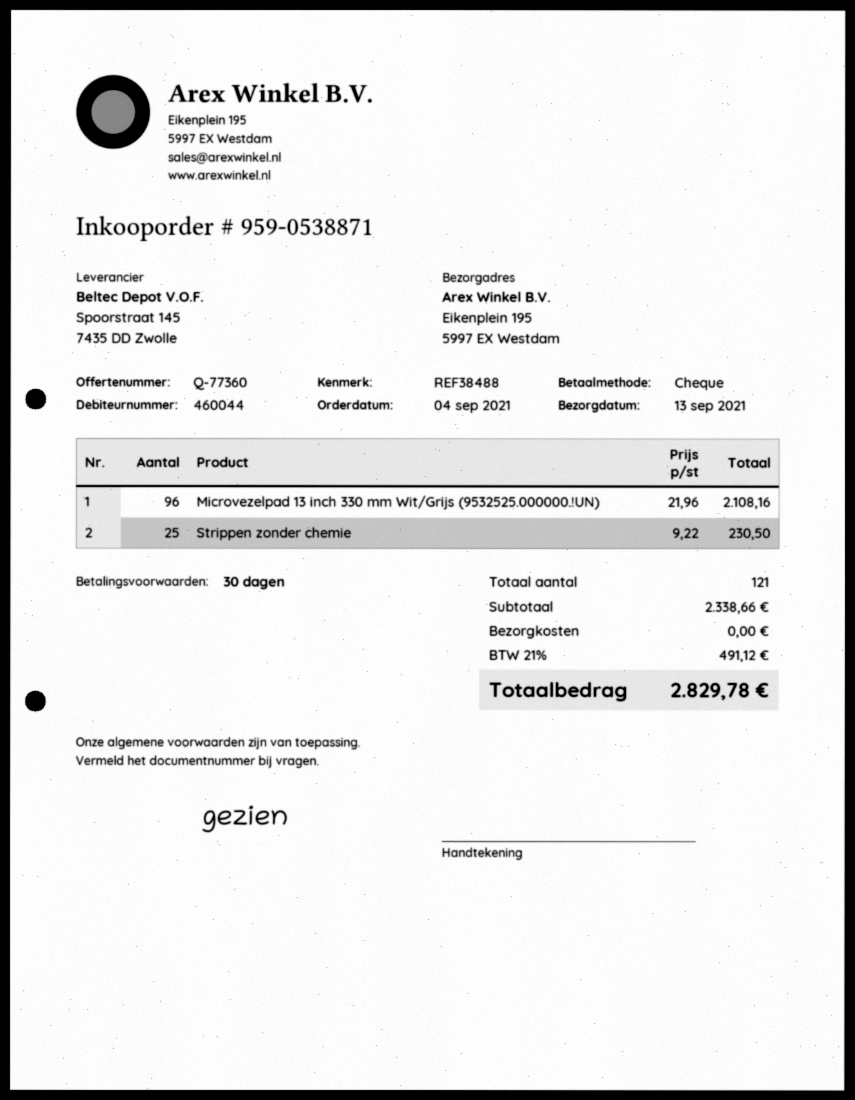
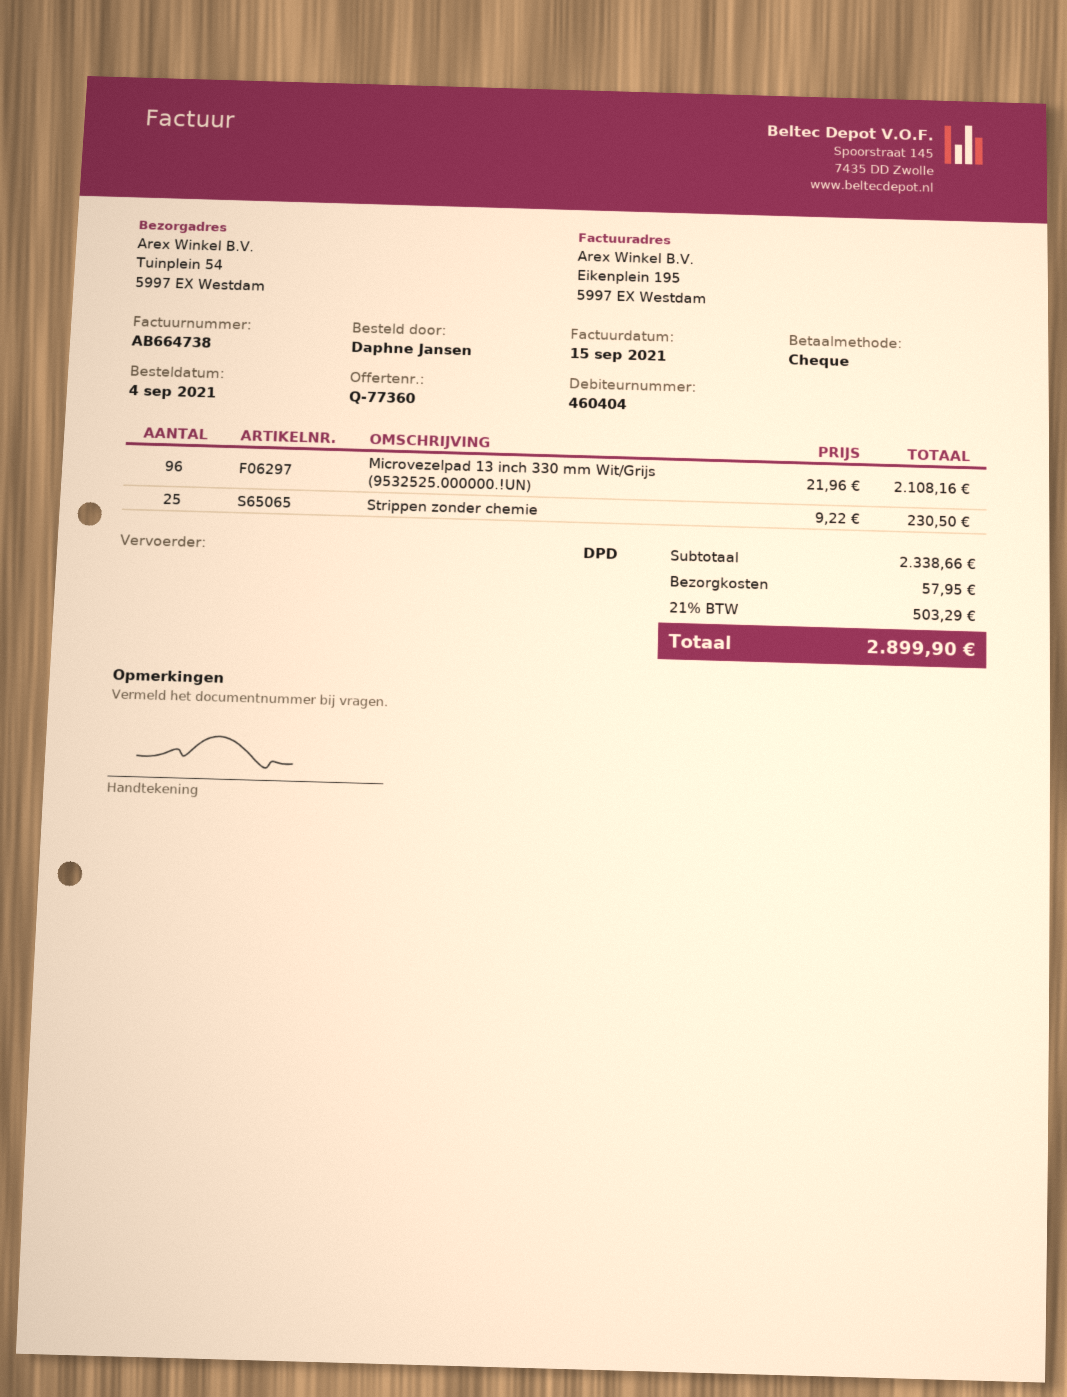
customer number: 460044 -> 460404
ship to: Eikenplein 195, 5997 EX Westdam -> Tuinplein 54, 5997 EX Westdam
shipping: 0.00 -> 57.95
tax: 21% = 491.12 -> 21% = 503.29
total: 2829.78 -> 2899.90

